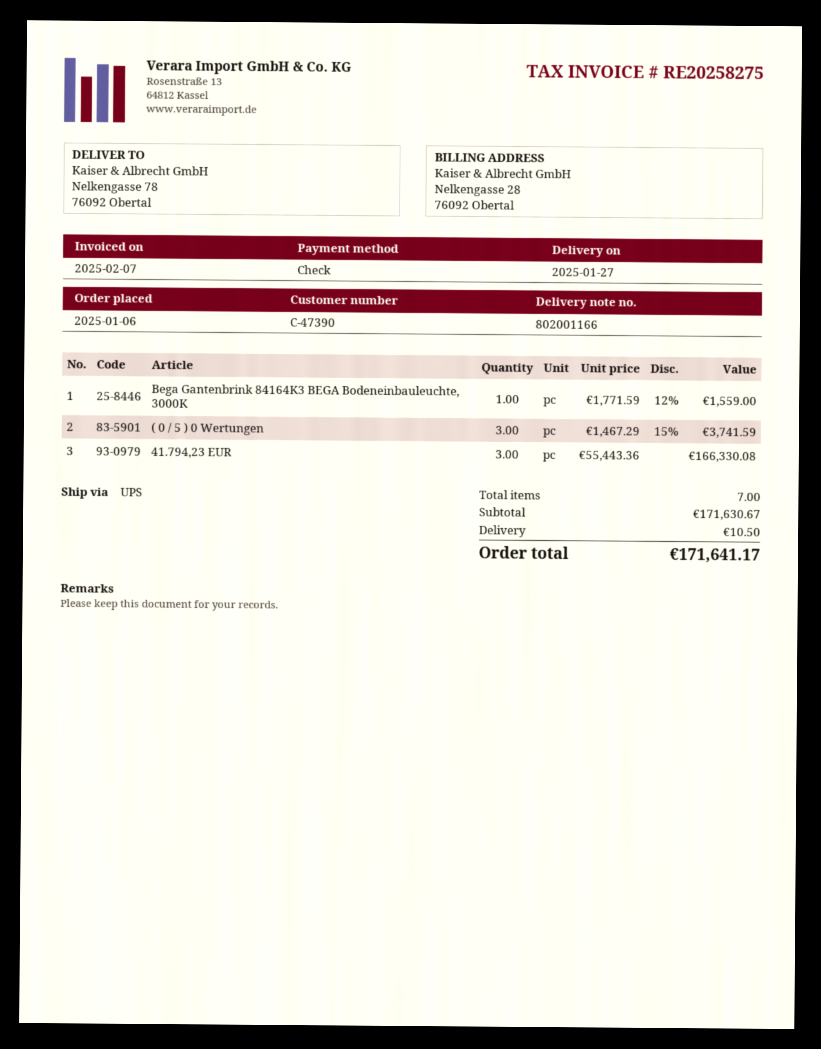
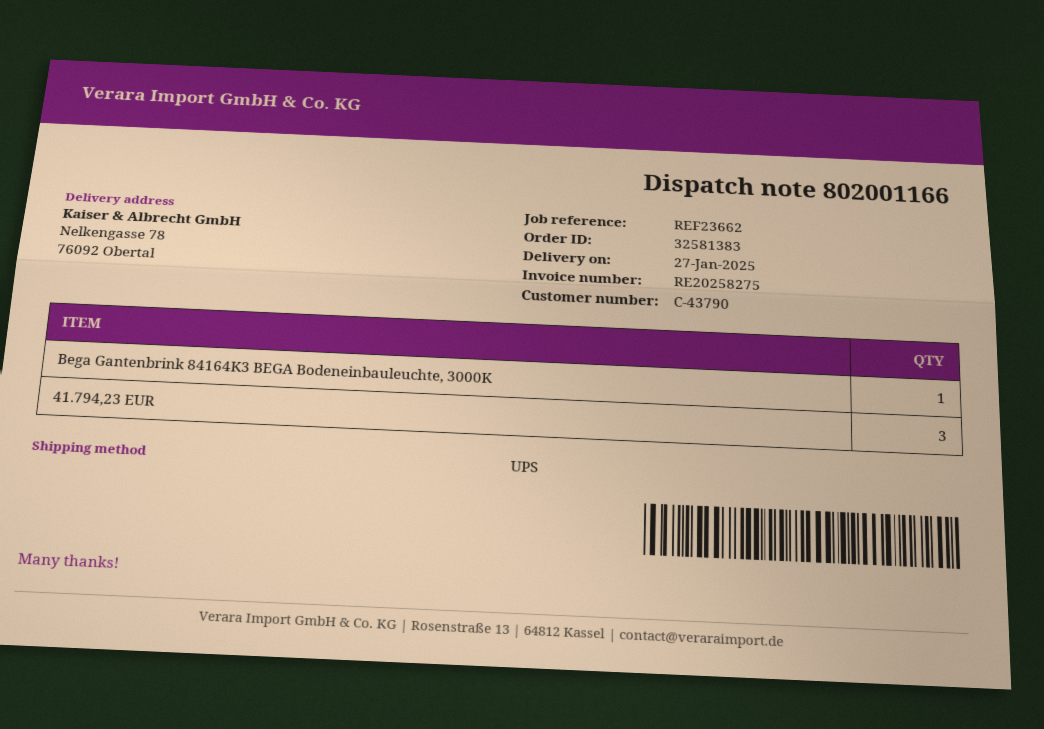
customer number: C-47390 -> C-43790
( 0 / 5 ) 0 Wertungen: 3 -> none

